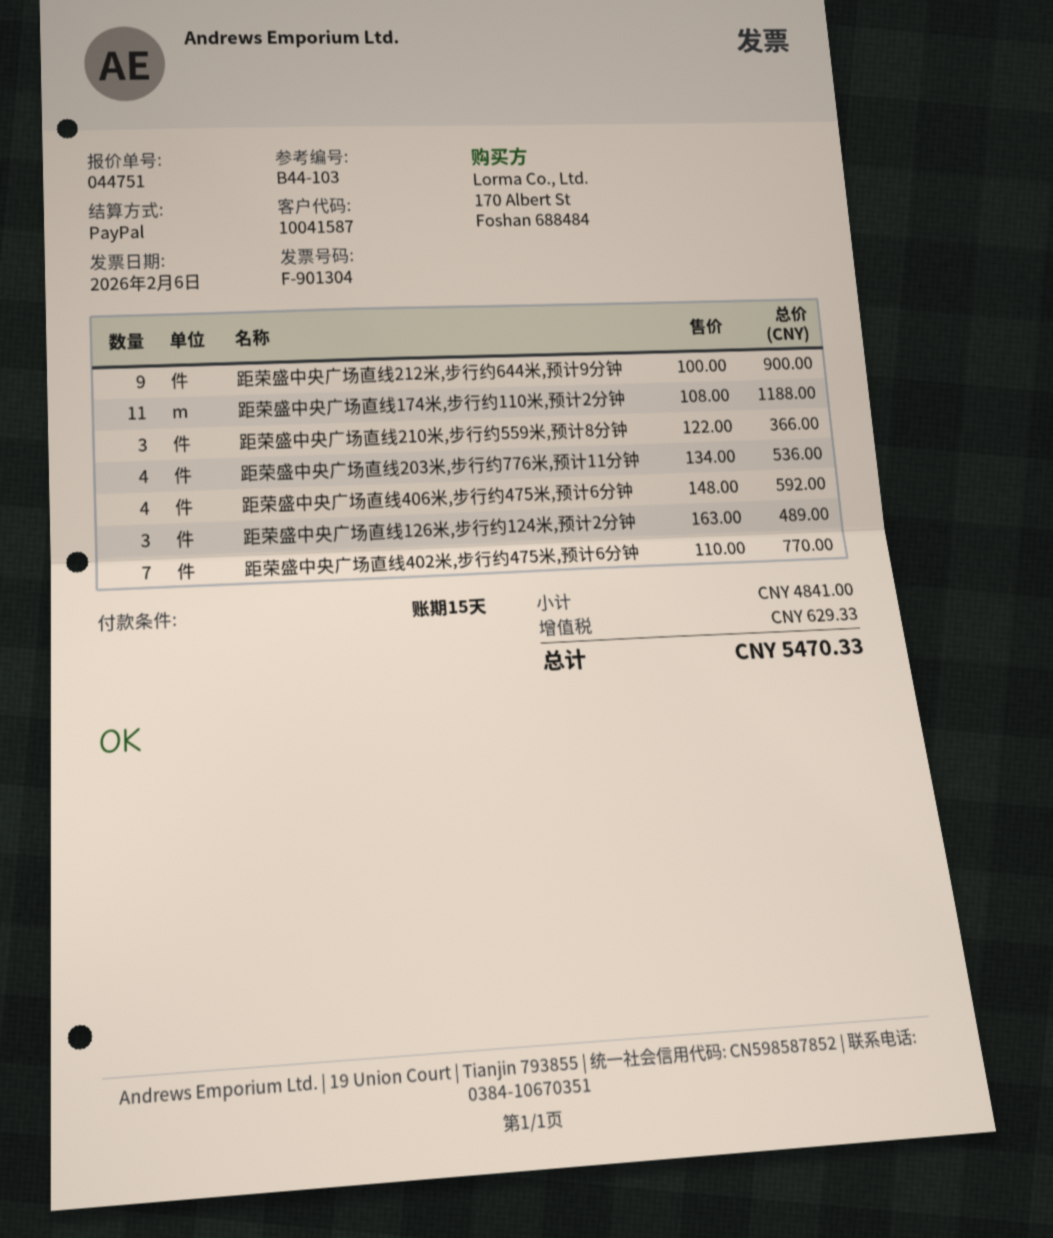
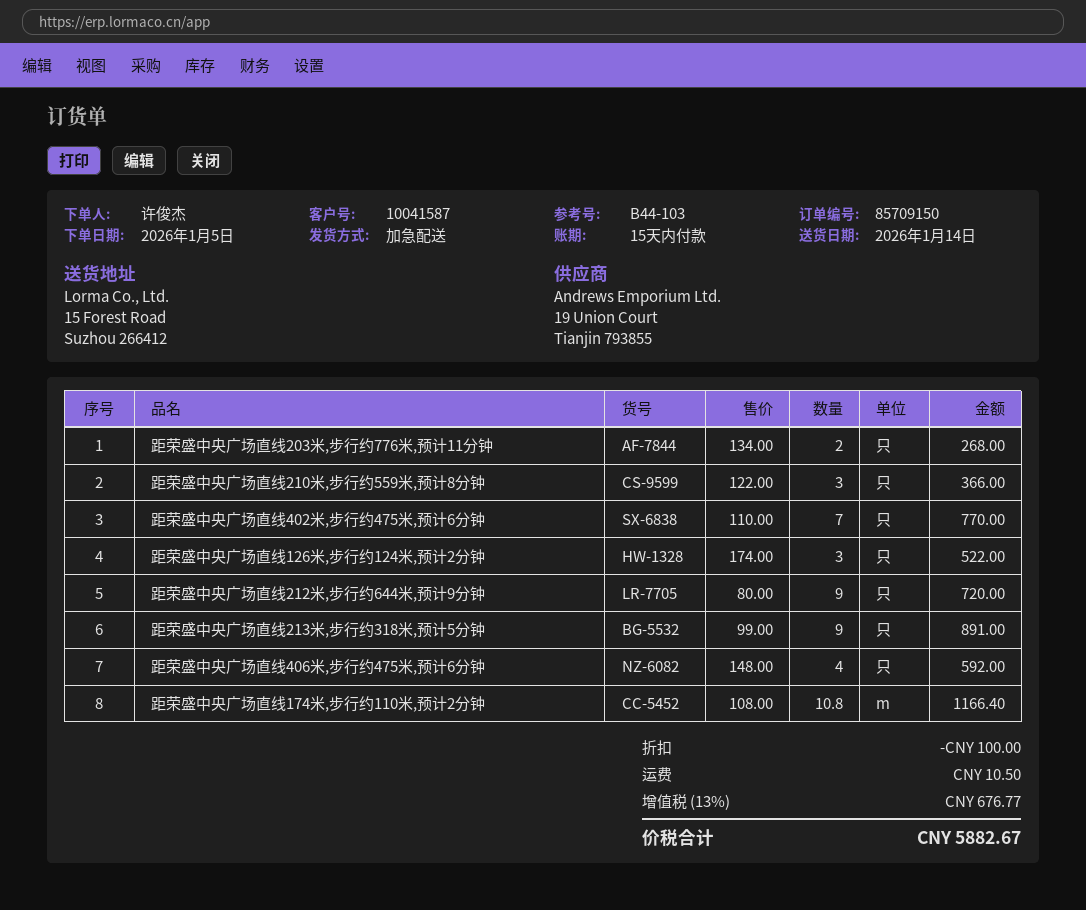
距荣盛中央广场直线212米,步行约644米,预计9分钟: 9 x 100.00 = 900.00 -> 9 x 80.00 = 720.00
距荣盛中央广场直线174米,步行约110米,预计2分钟: 11 x 108.00 = 1188.00 -> 10.8 x 108.00 = 1166.40
距荣盛中央广场直线203米,步行约776米,预计11分钟: 4 x 134.00 = 536.00 -> 2 x 134.00 = 268.00
距荣盛中央广场直线126米,步行约124米,预计2分钟: 3 x 163.00 = 489.00 -> 3 x 174.00 = 522.00
距荣盛中央广场直线213米,步行约318米,预计5分钟: none -> 9 x 99.00 = 891.00
discount: none -> 100.00
shipping: none -> 10.50
tax: 629.33 -> 676.77
total: 5470.33 -> 5882.67

